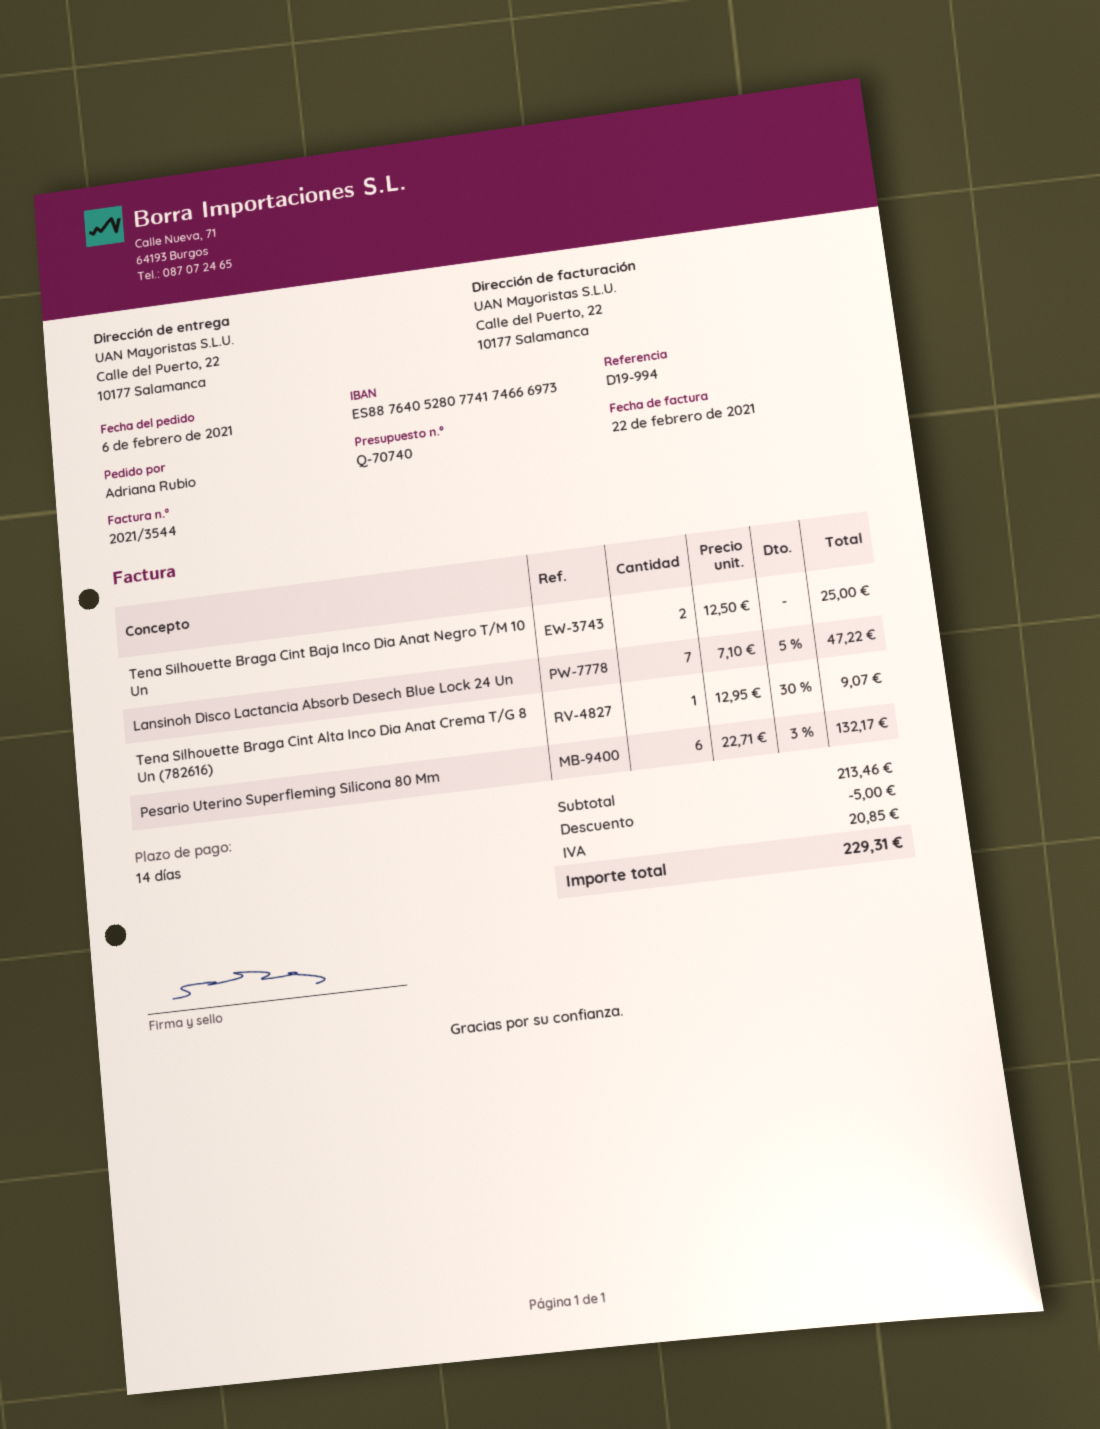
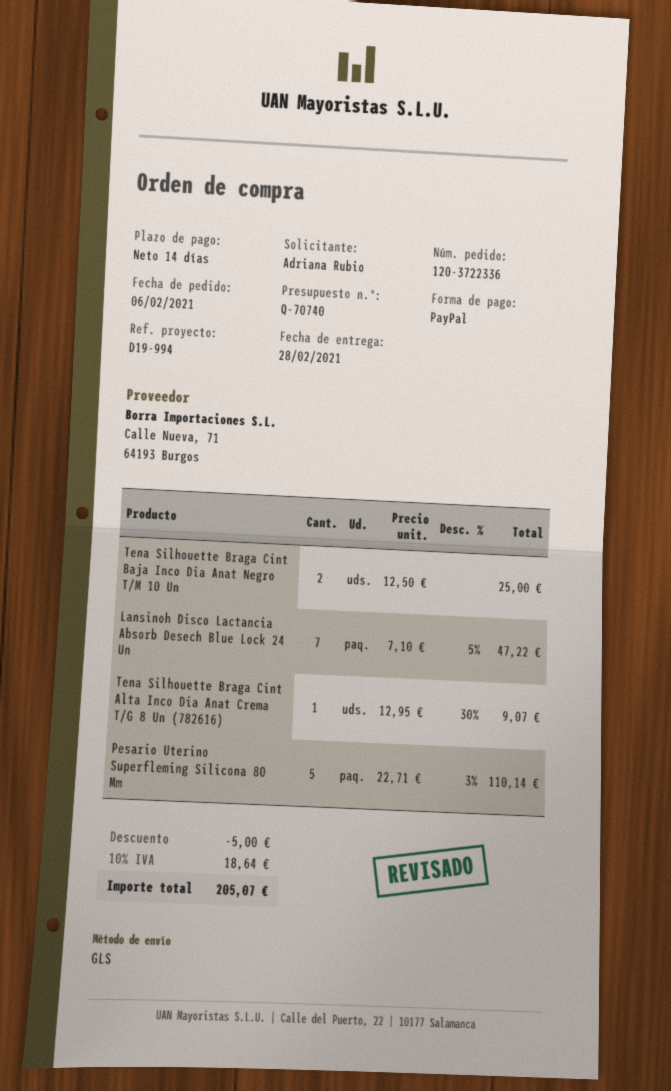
Pesario Uterino Superfleming Silicona 80 Mm: 6 x 22.71 - 3% = 132.17 -> 5 x 22.71 - 3% = 110.14
tax: 20.85 -> 18.64
total: 229.31 -> 205.07

